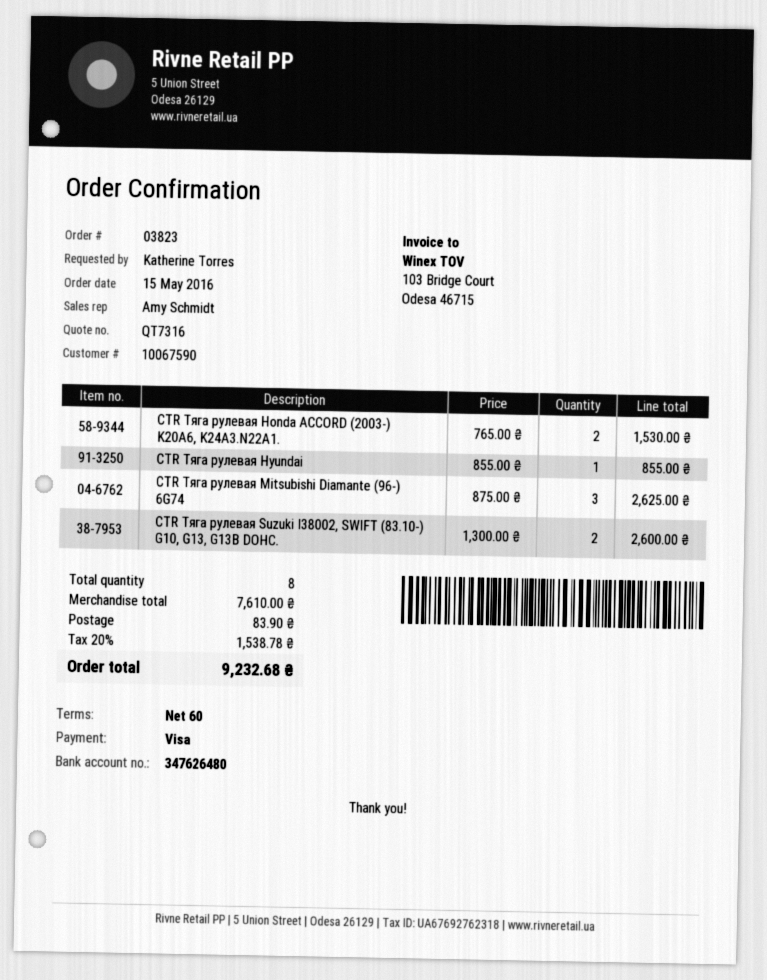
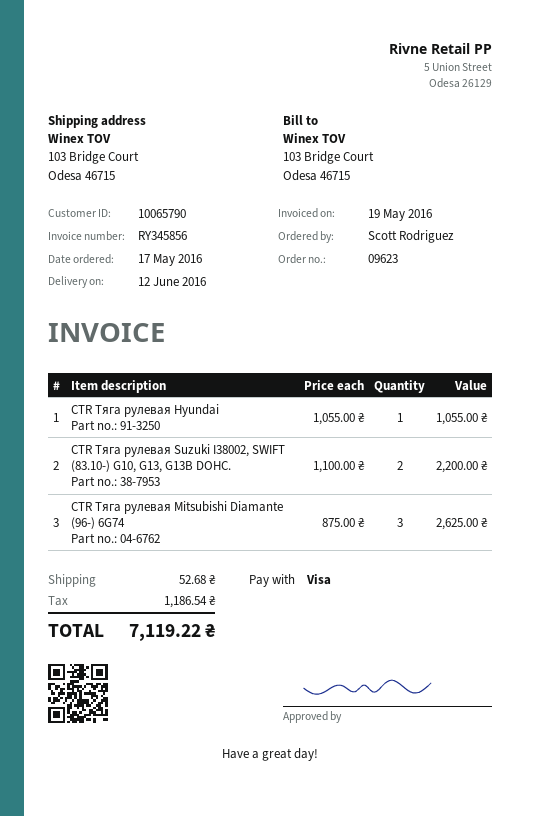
order number: 03823 -> 09623
order date: 2016-05-15 -> 2016-05-17
customer number: 10067590 -> 10065790
ordered by: Katherine Torres -> Scott Rodriguez
CTR Тяга рулевая Honda ACCORD (2003-) K20A6, K24A3.N22A1.: 2 x 765.00 = 1530.00 -> none
CTR Тяга рулевая Hyundai: 1 x 855.00 = 855.00 -> 1 x 1055.00 = 1055.00
CTR Тяга рулевая Suzuki I38002, SWIFT (83.10-) G10, G13, G13B DOHC.: 2 x 1300.00 = 2600.00 -> 2 x 1100.00 = 2200.00
shipping: 83.90 -> 52.68
tax: 1538.78 -> 1186.54
total: 9232.68 -> 7119.22

